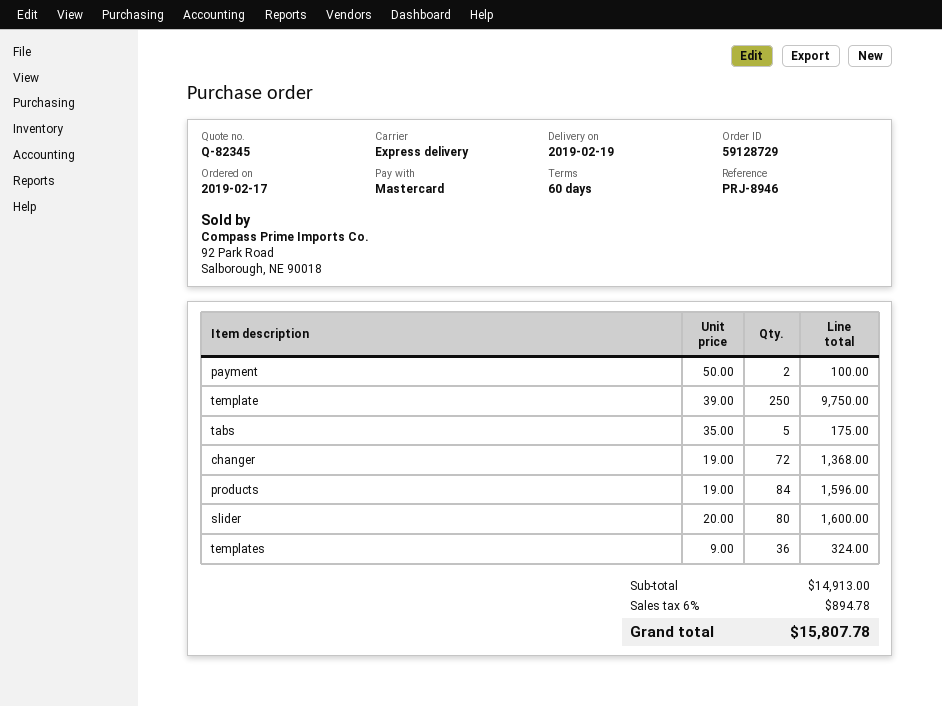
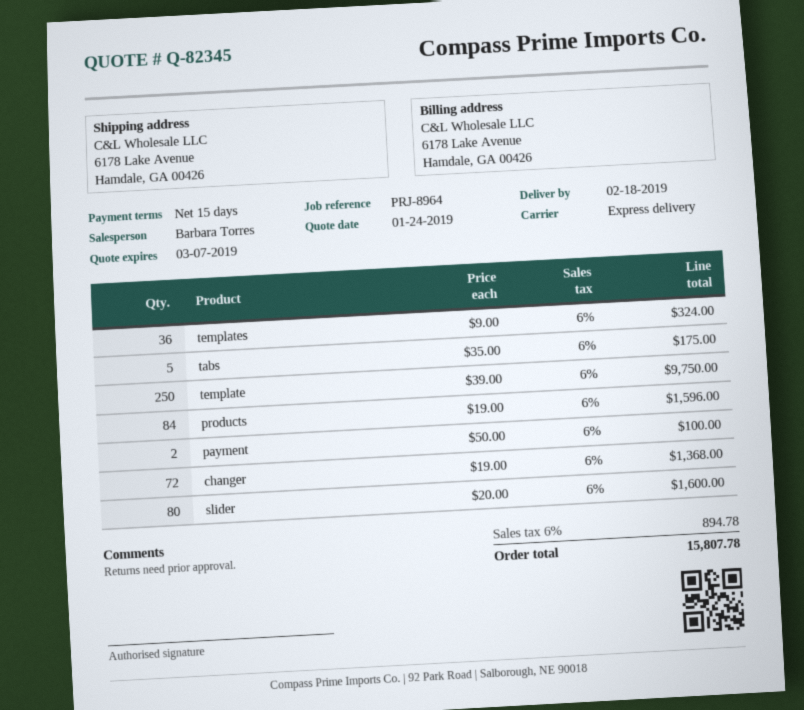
delivery date: 2019-02-19 -> 2019-02-18
payment terms: 60 days -> 15 days
reference: PRJ-8946 -> PRJ-8964

